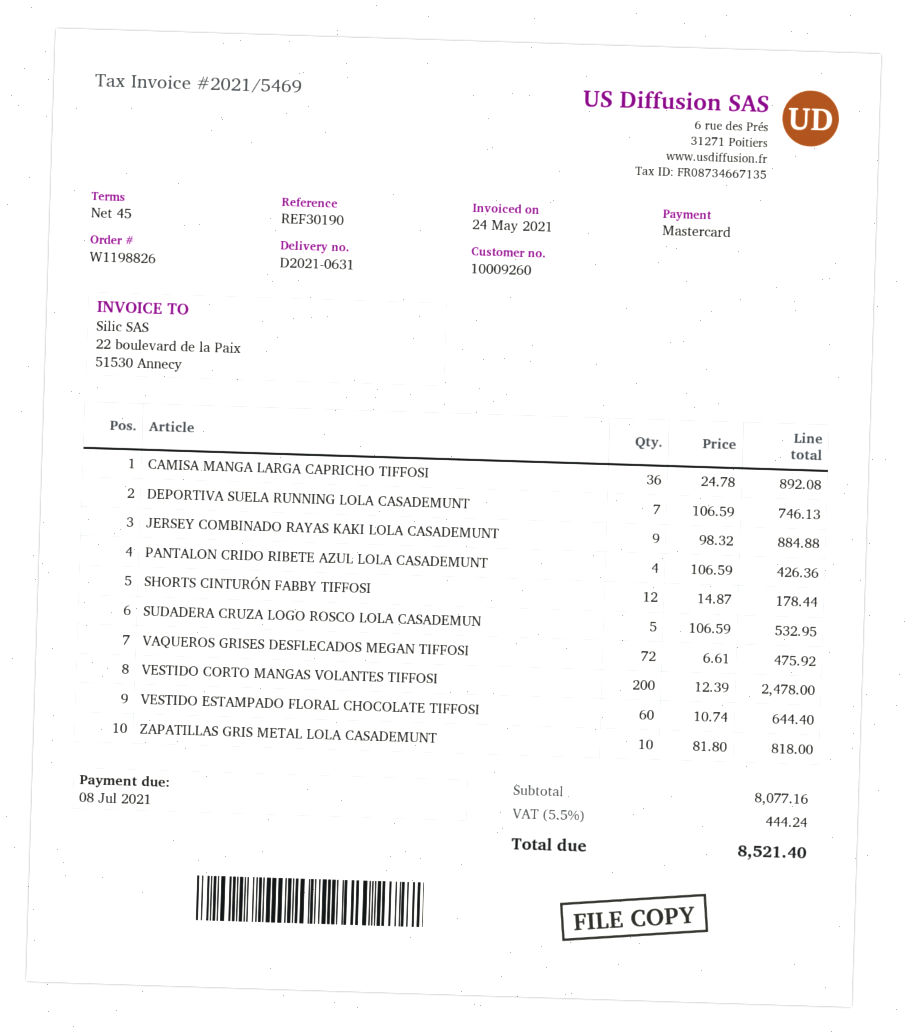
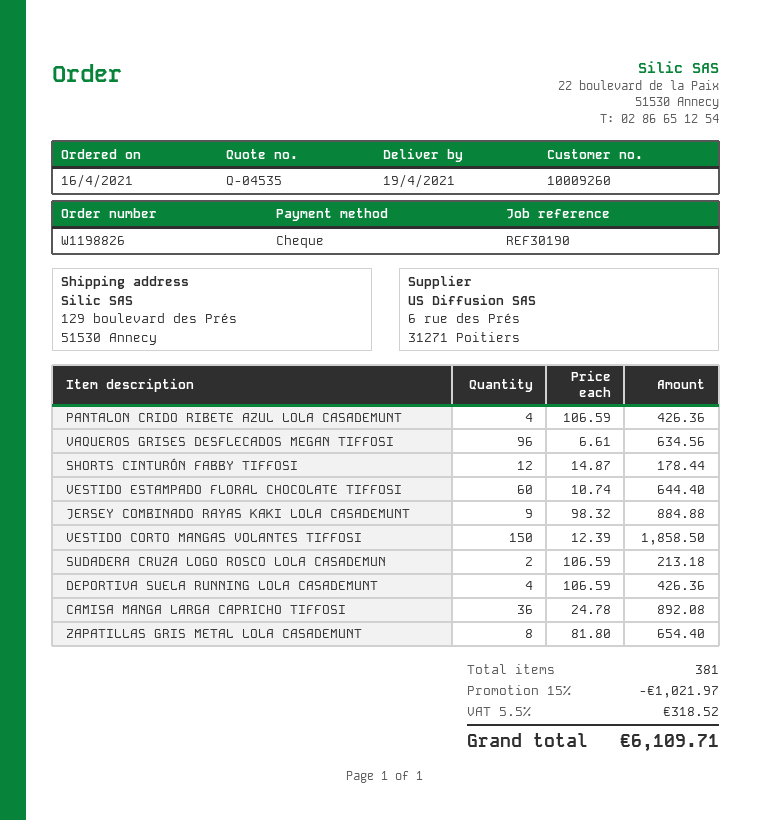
payment method: Mastercard -> cheque
DEPORTIVA SUELA RUNNING LOLA CASADEMUNT: 7 x 106.59 = 746.13 -> 4 x 106.59 = 426.36
SUDADERA CRUZA LOGO ROSCO LOLA CASADEMUN: 5 x 106.59 = 532.95 -> 2 x 106.59 = 213.18
VAQUEROS GRISES DESFLECADOS MEGAN TIFFOSI: 72 x 6.61 = 475.92 -> 96 x 6.61 = 634.56
VESTIDO CORTO MANGAS VOLANTES TIFFOSI: 200 x 12.39 = 2478.00 -> 150 x 12.39 = 1858.50
ZAPATILLAS GRIS METAL LOLA CASADEMUNT: 10 x 81.80 = 818.00 -> 8 x 81.80 = 654.40
discount: none -> 15% = 1021.97
tax: 5.5% = 444.24 -> 5.5% = 318.52
total: 8521.40 -> 6109.71

